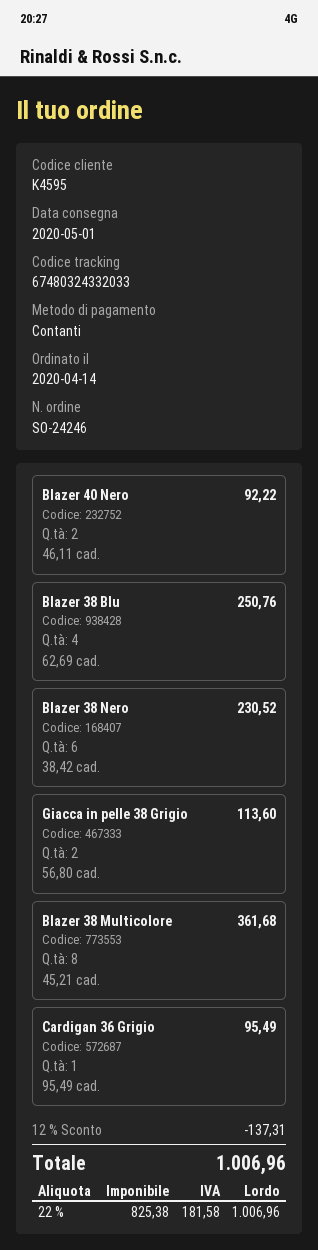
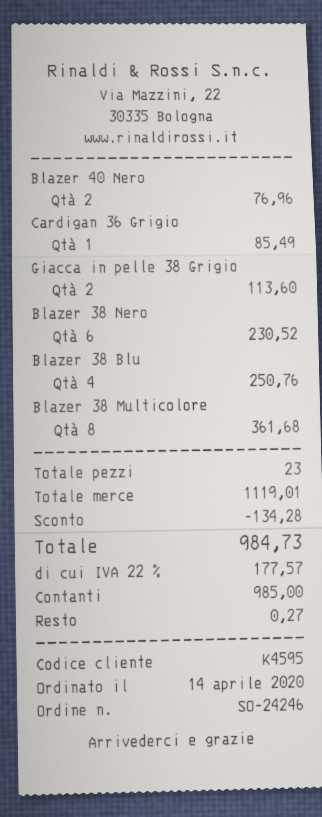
Blazer 40 Nero: 2 for 92.22 -> 2 for 76.96
Cardigan 36 Grigio: 1 for 95.49 -> 1 for 85.49
discount: 137.31 -> 134.28
tax: 22% = 181.58 -> 22% = 177.57
total: 1006.96 -> 984.73

